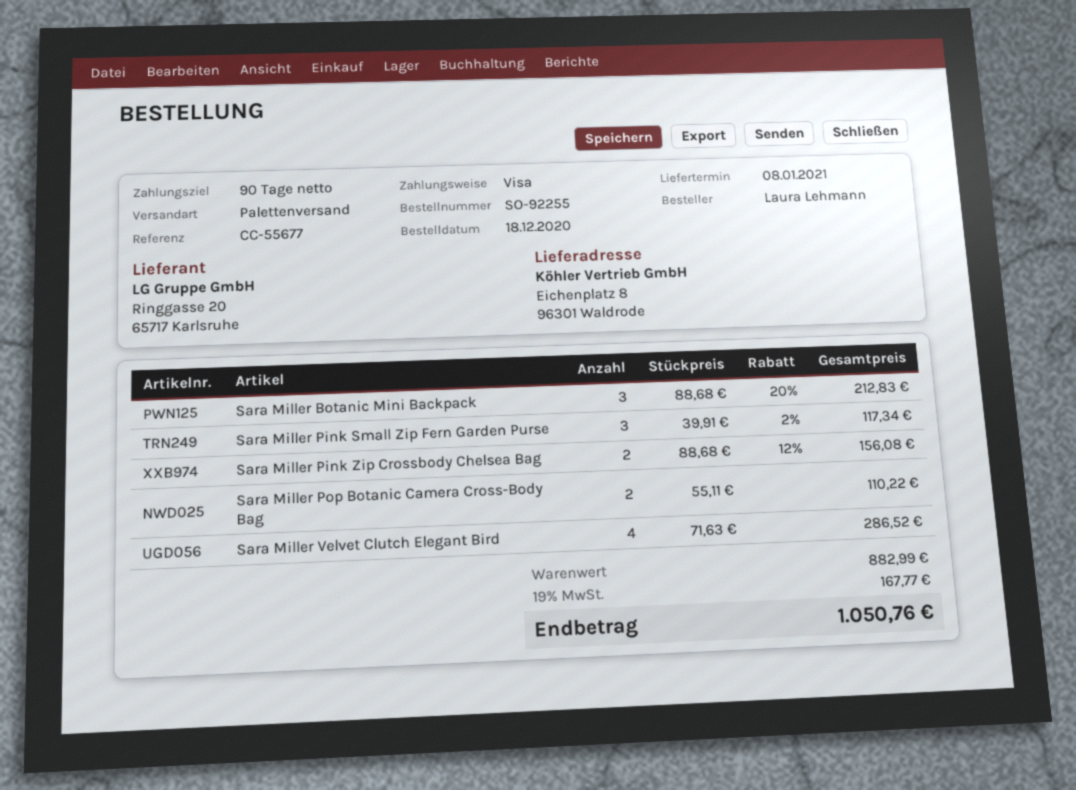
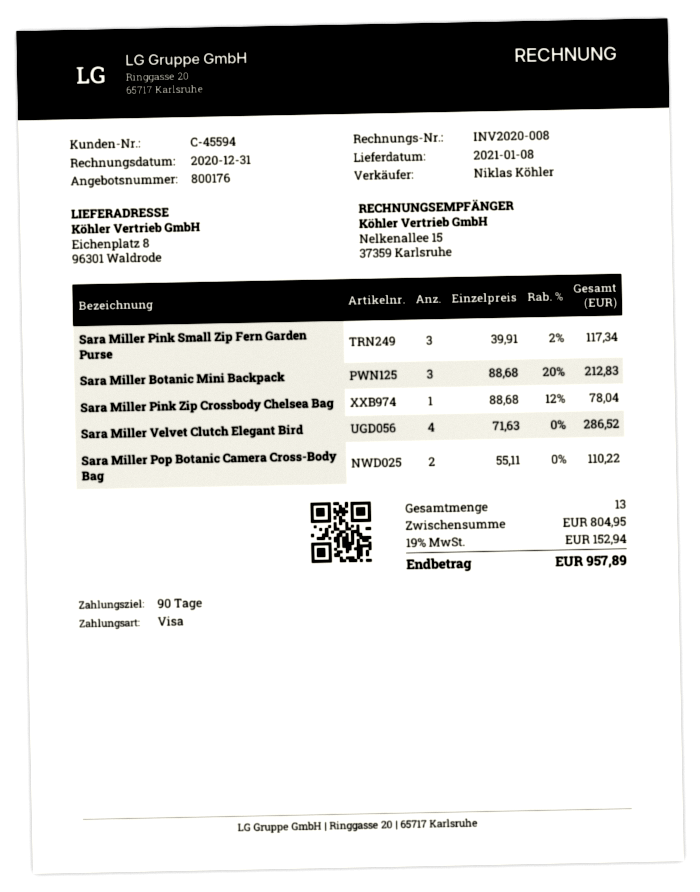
Sara Miller Pink Zip Crossbody Chelsea Bag: 2 x 88.68 - 12% = 156.08 -> 1 x 88.68 - 12% = 78.04
subtotal: 882.99 -> 804.95
tax: 19% = 167.77 -> 19% = 152.94
total: 1050.76 -> 957.89

